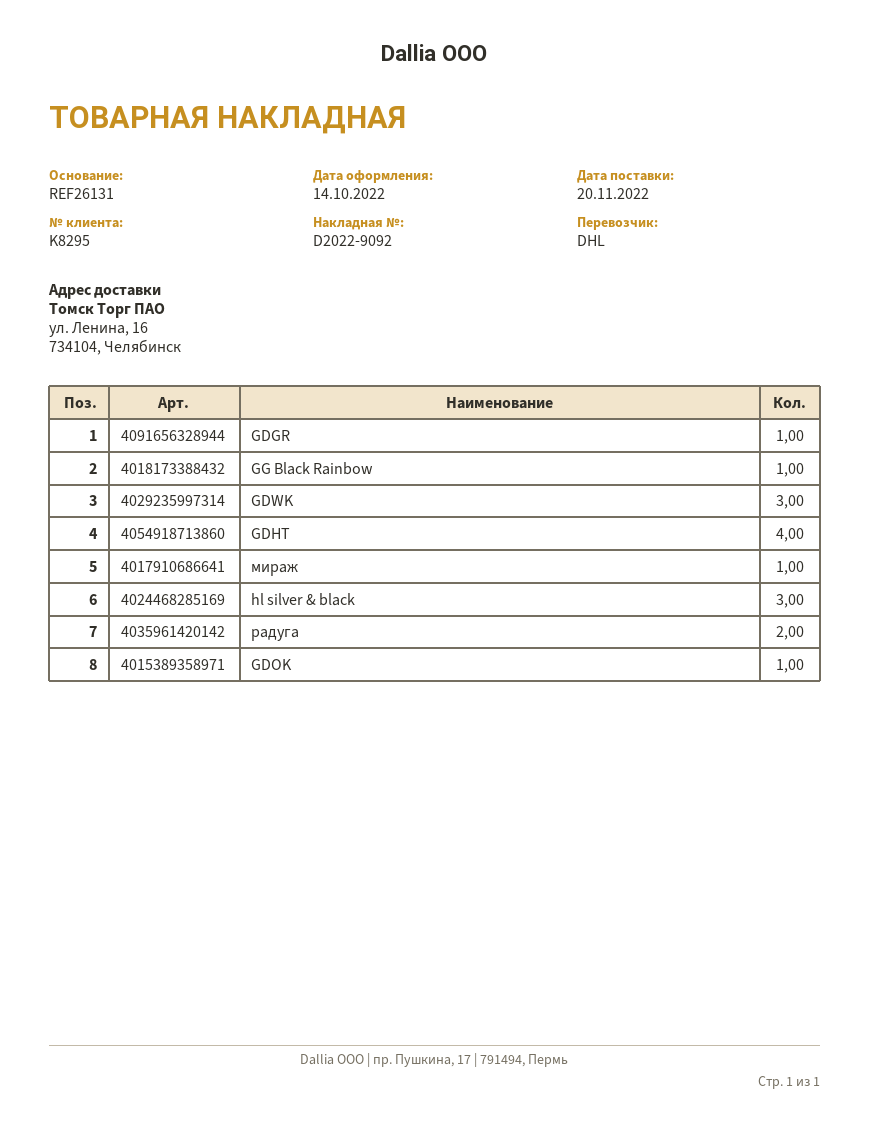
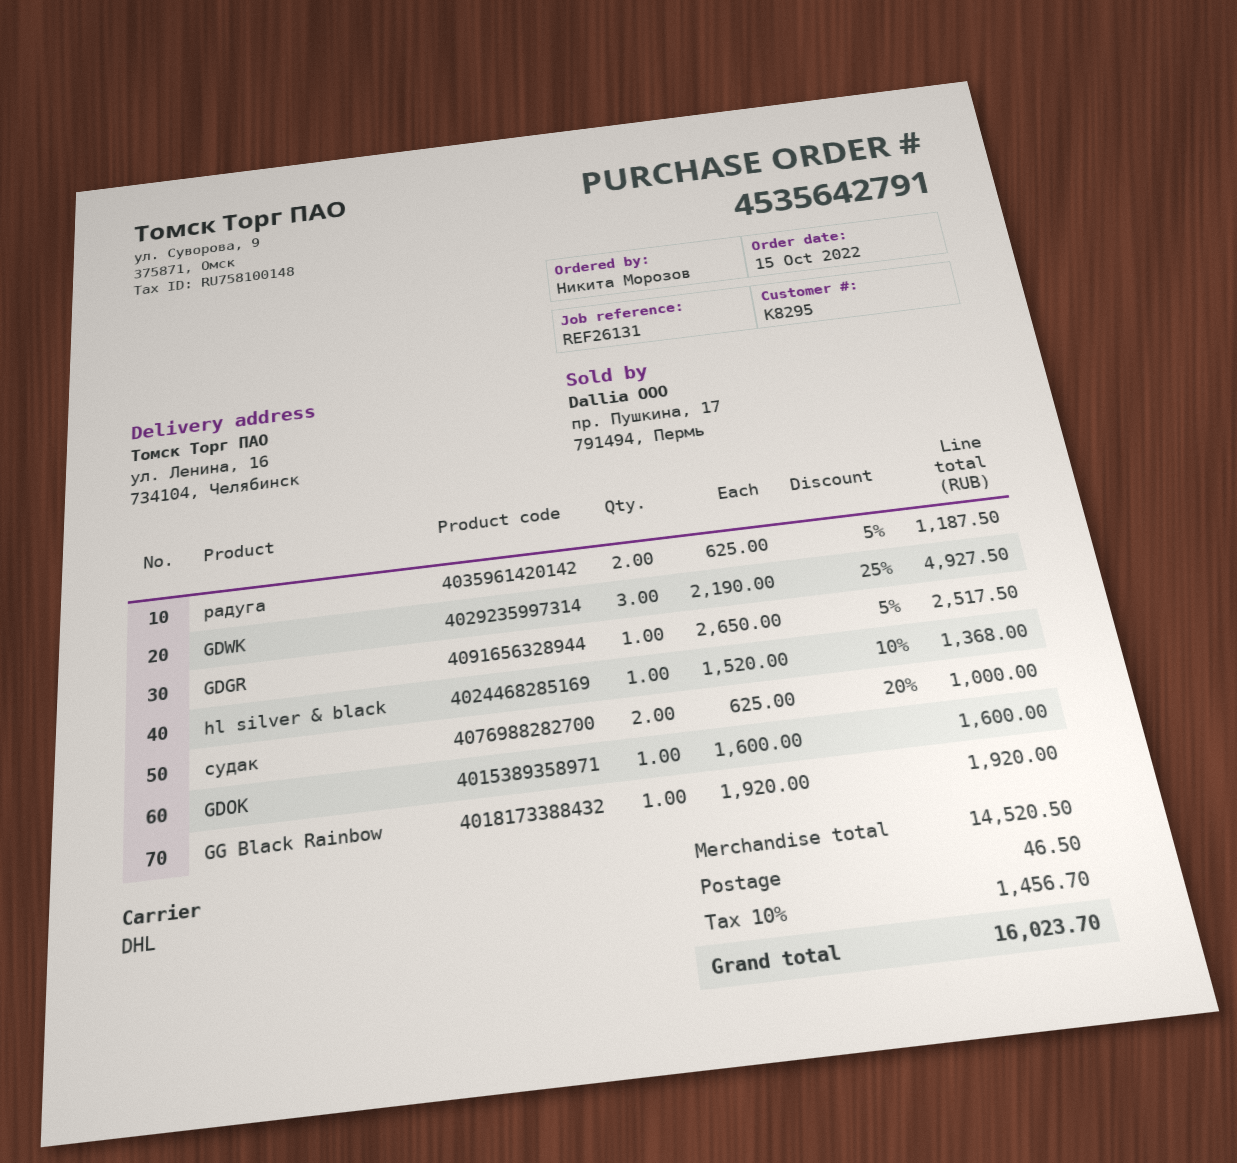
order date: 2022-10-14 -> 2022-10-15
GDHT: 4 -> none
мираж: 1 -> none
hl silver & black: 3 -> 1
судак: none -> 2

